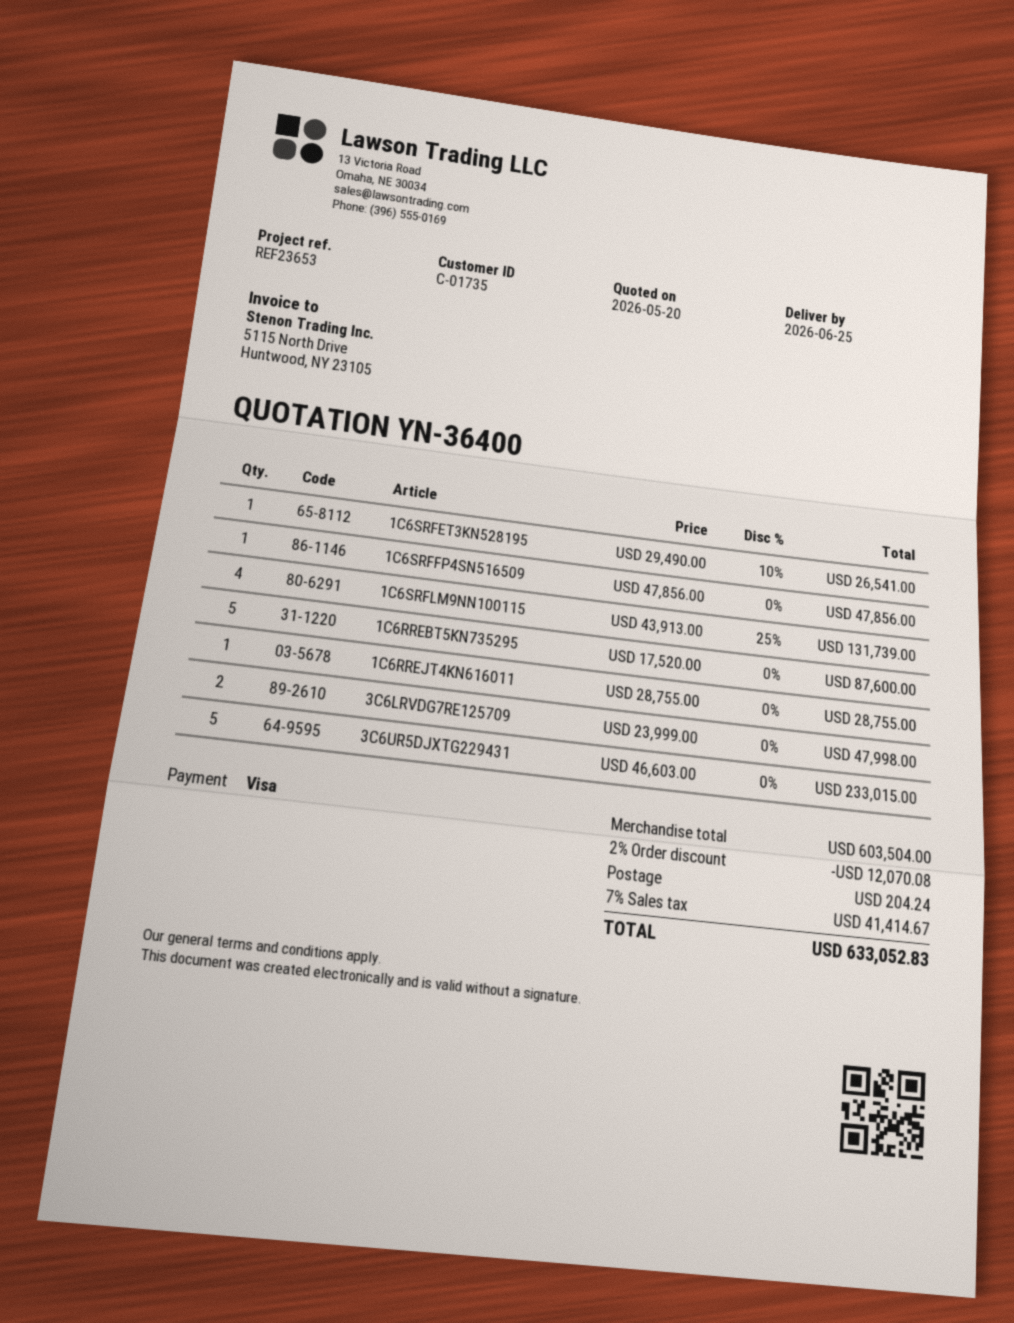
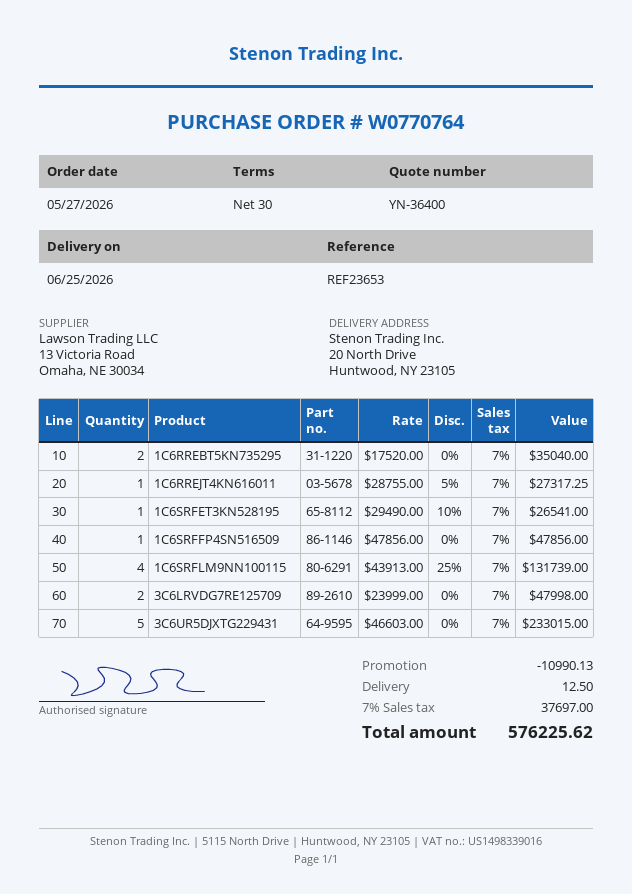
1C6RREBT5KN735295: 5 x 17520.00 = 87600.00 -> 2 x 17520.00 = 35040.00
1C6RREJT4KN616011: 1 x 28755.00 = 28755.00 -> 1 x 28755.00 - 5% = 27317.25
discount: 12070.08 -> 10990.13
shipping: 204.24 -> 12.50
tax: 7% = 41414.67 -> 7% = 37697.00
total: 633052.83 -> 576225.62

